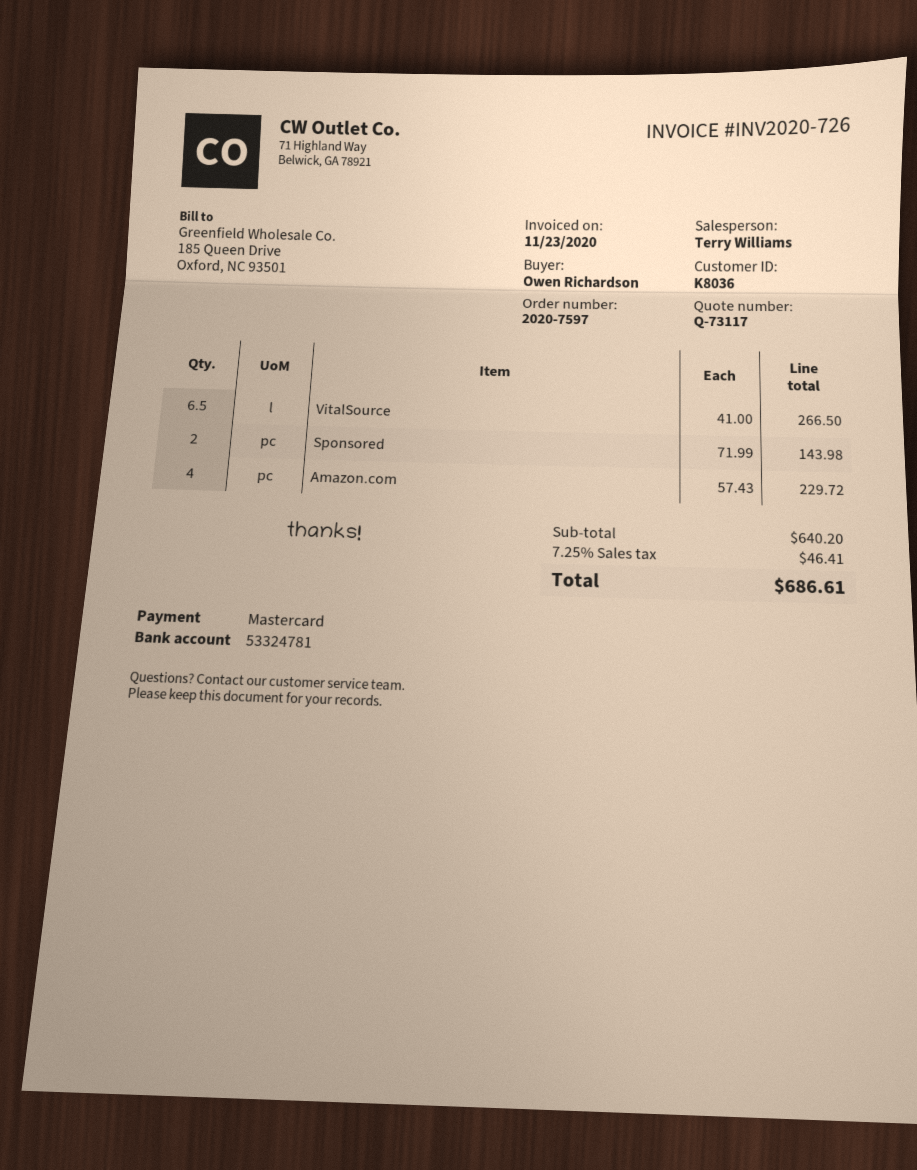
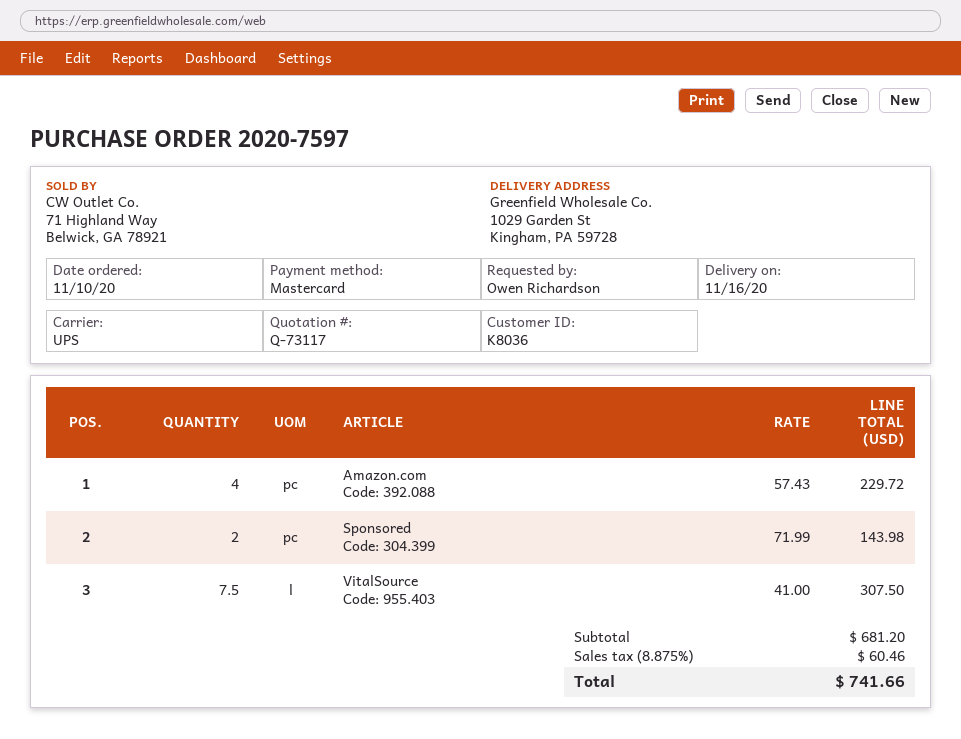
VitalSource: 6.5 x 41.00 = 266.50 -> 7.5 x 41.00 = 307.50
subtotal: 640.20 -> 681.20
tax: 7.25% = 46.41 -> 8.875% = 60.46
total: 686.61 -> 741.66

